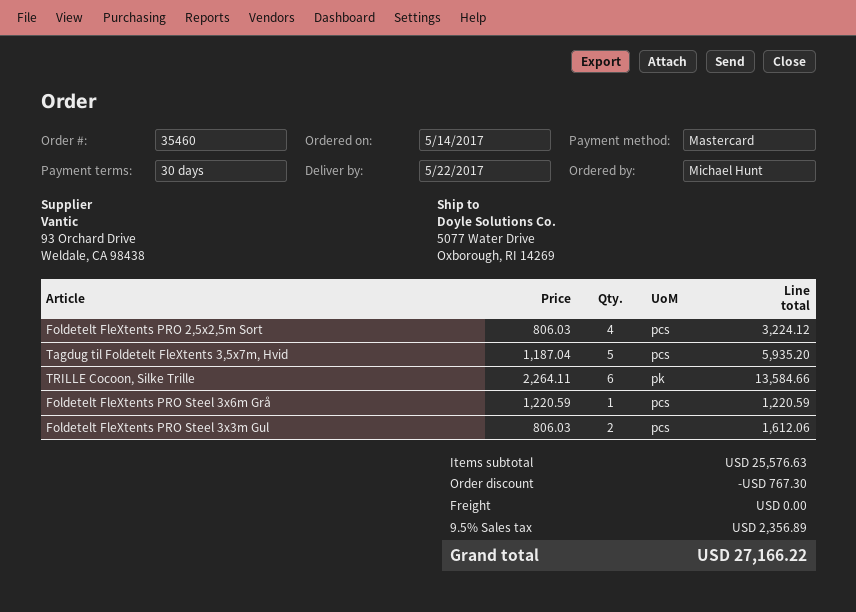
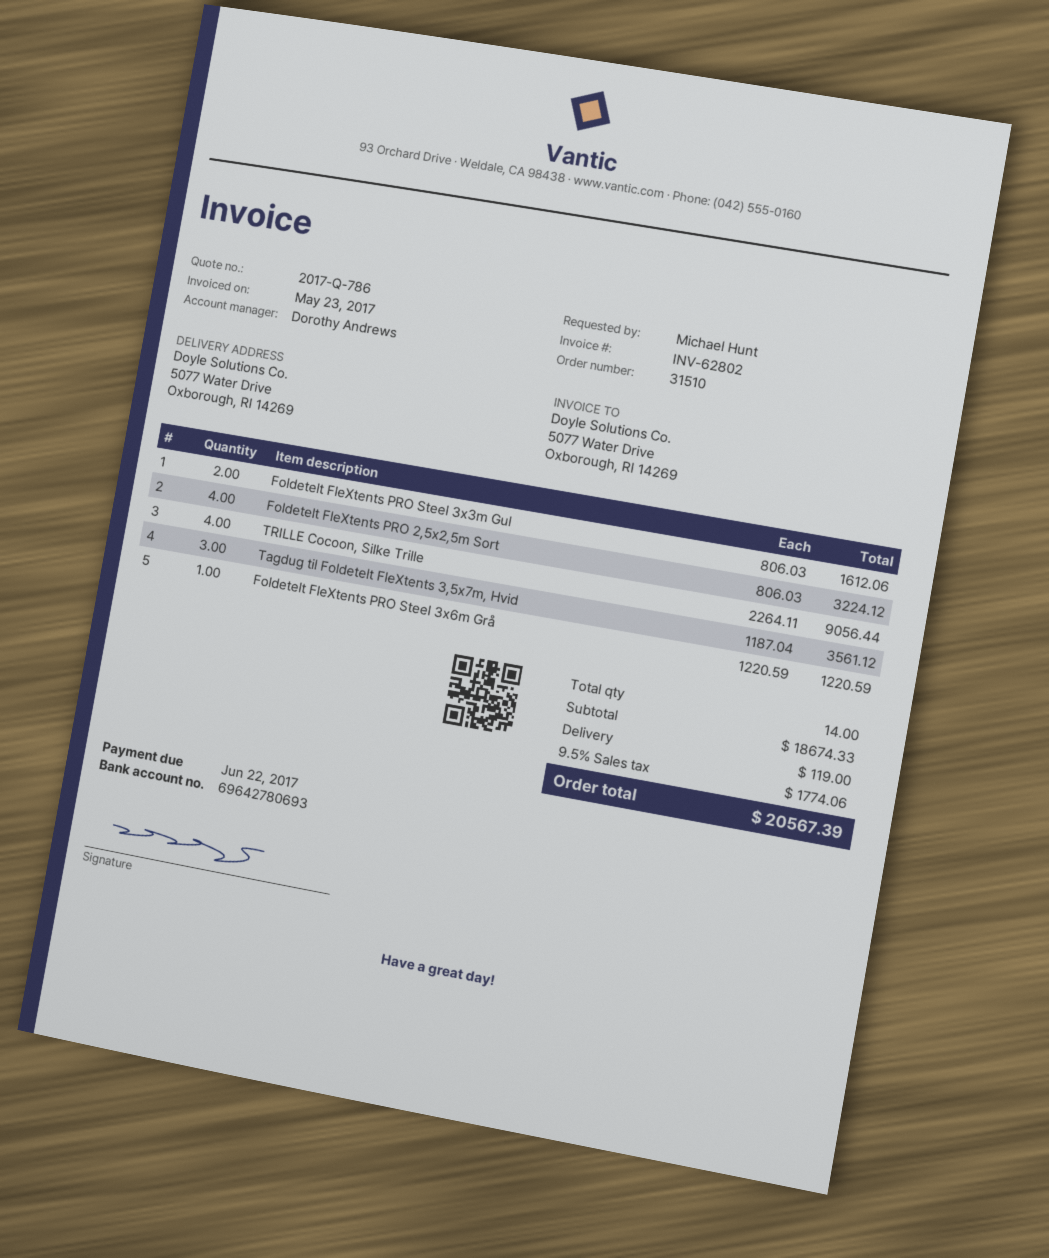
order number: 35460 -> 31510
Tagdug til Foldetelt FleXtents 3,5x7m, Hvid: 5 x 1187.04 = 5935.20 -> 3 x 1187.04 = 3561.12
TRILLE Cocoon, Silke Trille: 6 x 2264.11 = 13584.66 -> 4 x 2264.11 = 9056.44
subtotal: 25576.63 -> 18674.33
discount: 767.30 -> none
shipping: 0.00 -> 119.00
tax: 9.5% = 2356.89 -> 9.5% = 1774.06
total: 27166.22 -> 20567.39

